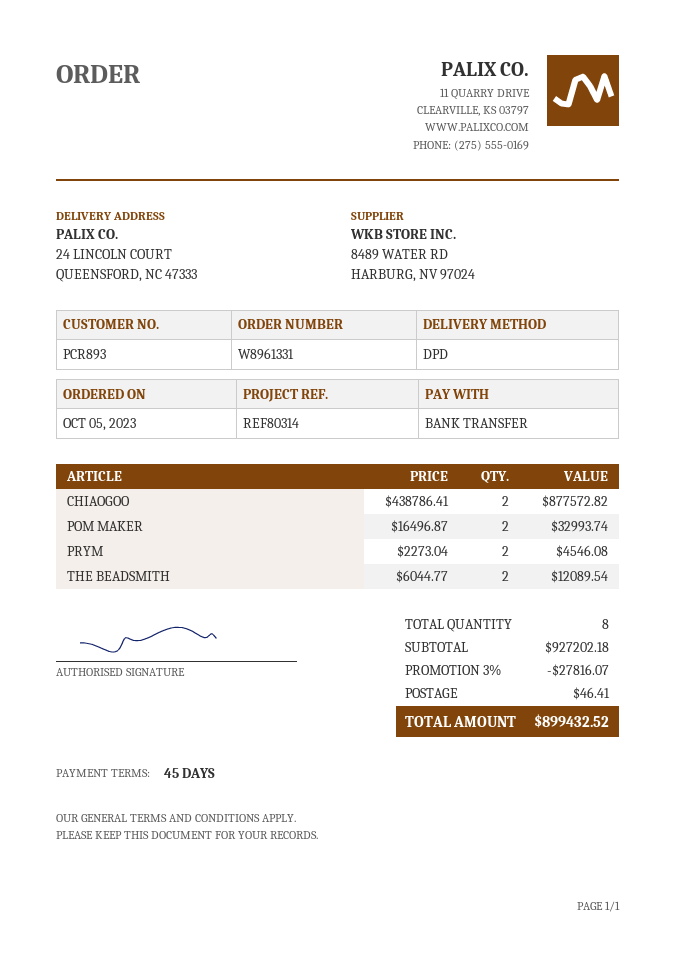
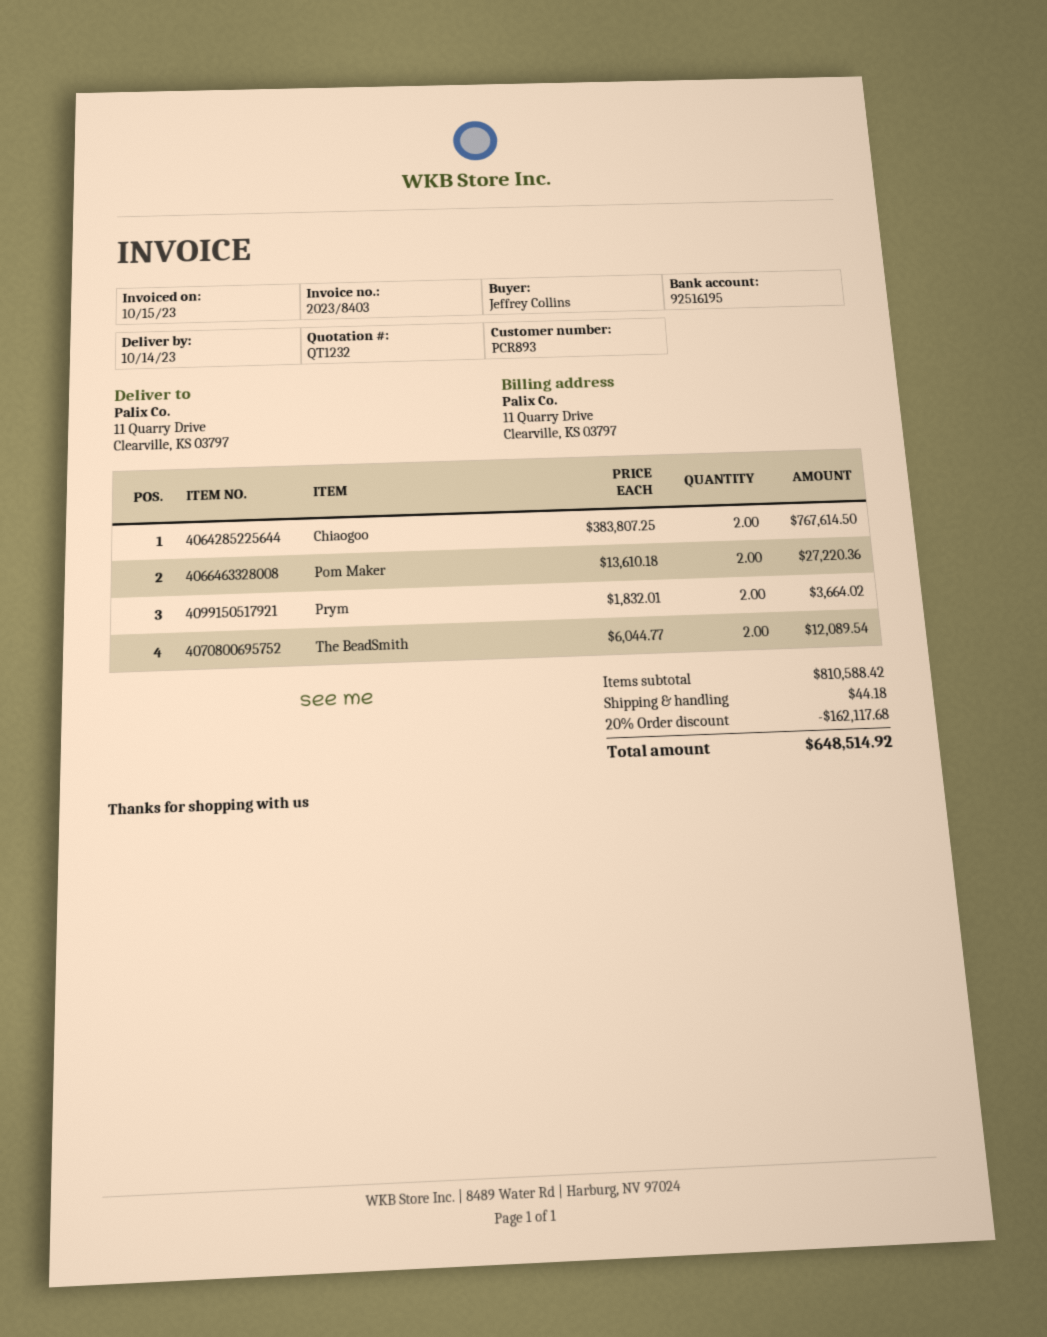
ship to: 24 LINCOLN COURT, QUEENSFORD, NC 47333 -> 11 Quarry Drive, Clearville, KS 03797
CHIAOGOO: 2 x 438786.41 = 877572.82 -> 2 x 383807.25 = 767614.50
POM MAKER: 2 x 16496.87 = 32993.74 -> 2 x 13610.18 = 27220.36
PRYM: 2 x 2273.04 = 4546.08 -> 2 x 1832.01 = 3664.02
subtotal: 927202.18 -> 810588.42
discount: 3% = 27816.07 -> 20% = 162117.68
shipping: 46.41 -> 44.18
total: 899432.52 -> 648514.92

